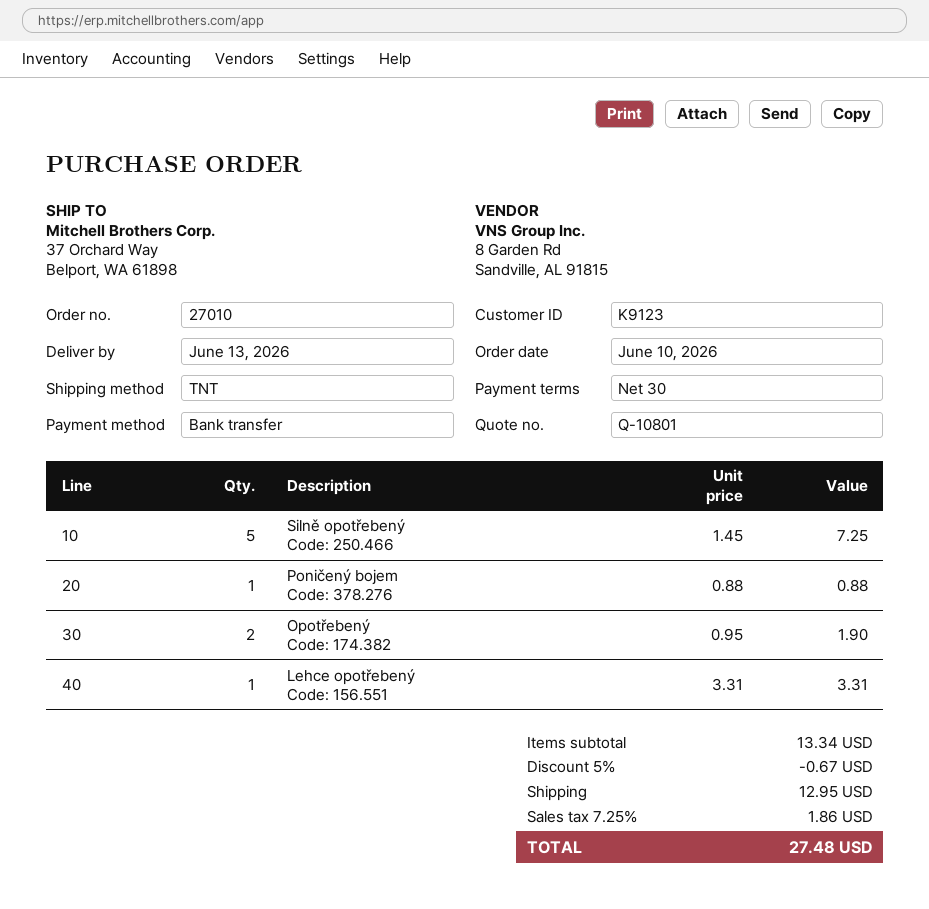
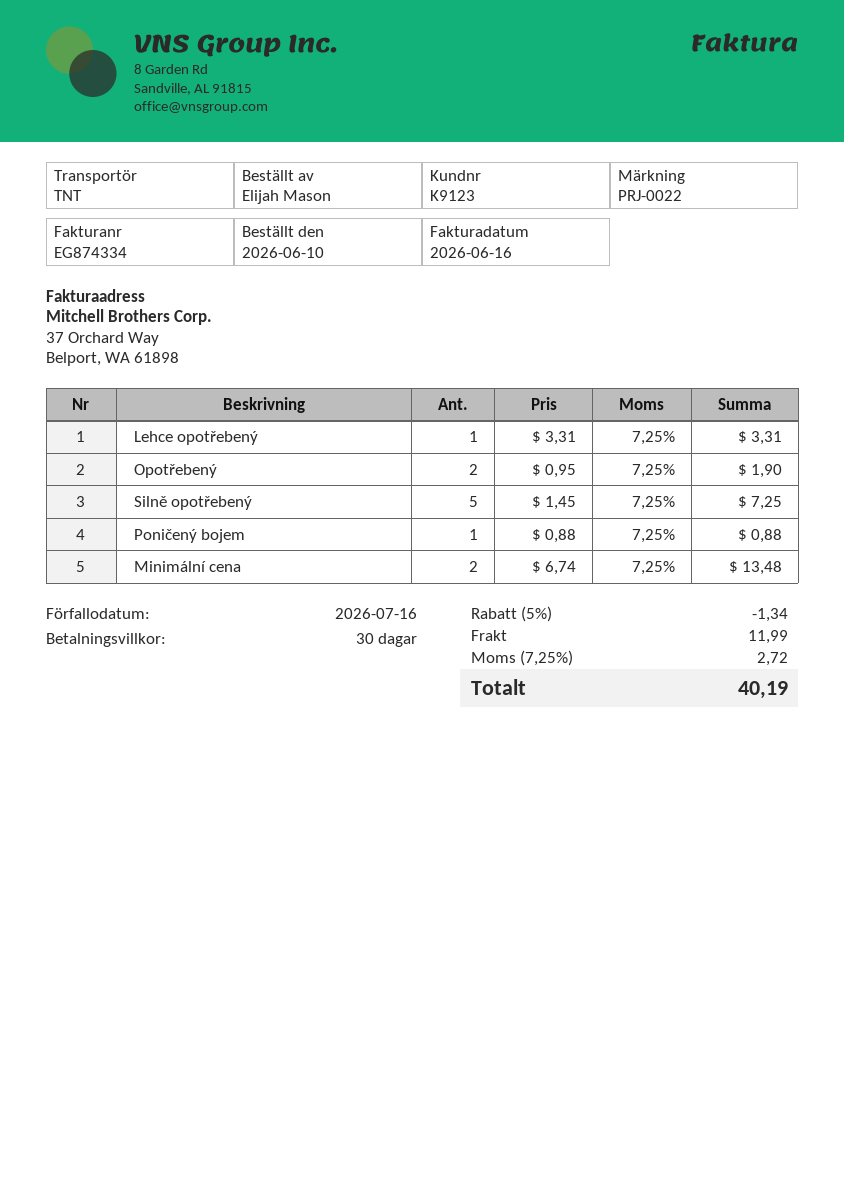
Minimální cena: none -> 2 x 6.74 = 13.48
discount: 5% = 0.67 -> 5% = 1.34
shipping: 12.95 -> 11.99
tax: 7.25% = 1.86 -> 7.25% = 2.72
total: 27.48 -> 40.19

